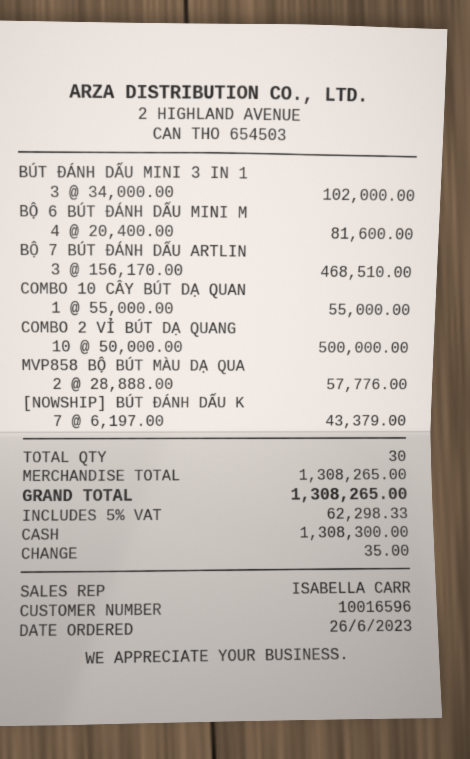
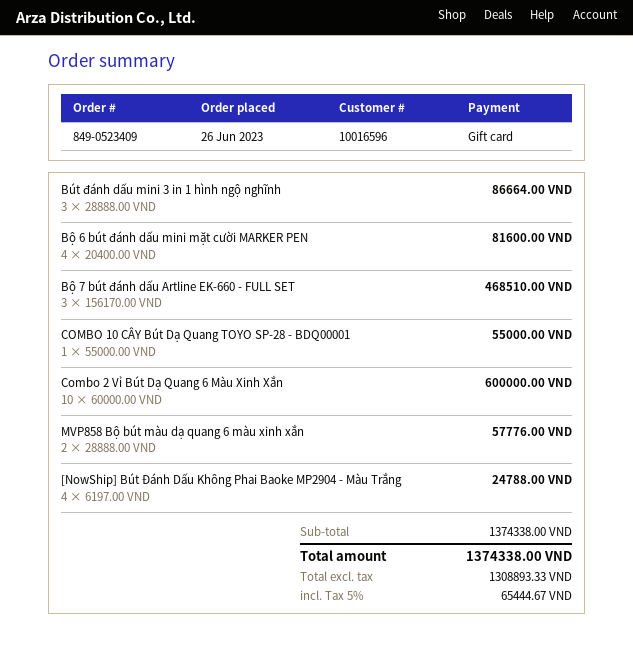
payment method: cash -> gift card
BÚT ĐÁNH DẤU MINI 3 IN 1: 3 x 34000.00 = 102000.00 -> 3 x 28888.00 = 86664.00
COMBO 2 VỈ BÚT DẠ QUANG: 10 x 50000.00 = 500000.00 -> 10 x 60000.00 = 600000.00
[NOWSHIP] BÚT ĐÁNH DẤU K: 7 x 6197.00 = 43379.00 -> 4 x 6197.00 = 24788.00
subtotal: 1308265.00 -> 1374338.00
tax: 5% = 62298.33 -> 5% = 65444.67
total: 1308265.00 -> 1374338.00

